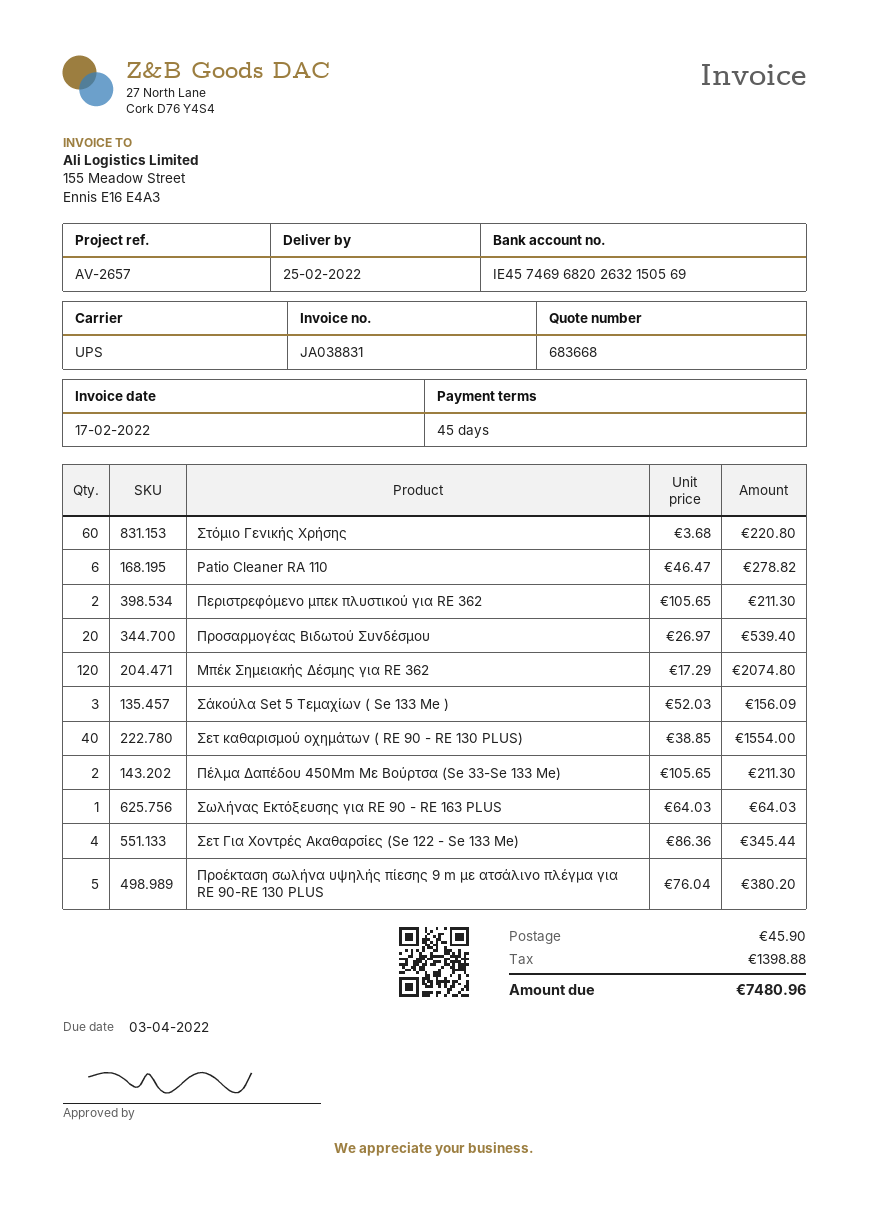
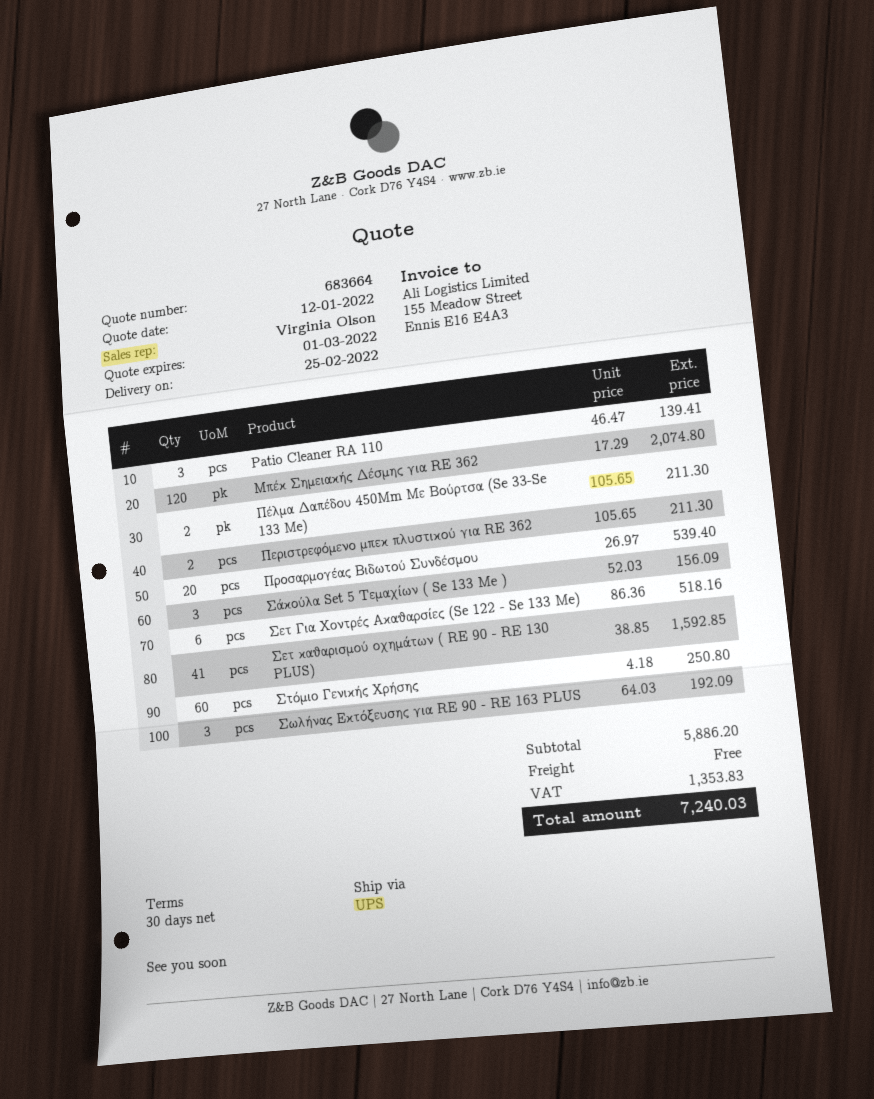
quote number: 683668 -> 683664
payment terms: 45 days -> 30 days
Στόμιο Γενικής Χρήσης: 60 x 3.68 = 220.80 -> 60 x 4.18 = 250.80
Patio Cleaner RA 110: 6 x 46.47 = 278.82 -> 3 x 46.47 = 139.41
Σετ καθαρισμού οχημάτων ( RE 90 - RE 130 PLUS): 40 x 38.85 = 1554.00 -> 41 x 38.85 = 1592.85
Σωλήνας Εκτόξευσης για RE 90 - RE 163 PLUS: 1 x 64.03 = 64.03 -> 3 x 64.03 = 192.09
Σετ Για Χοντρές Ακαθαρσίες (Se 122 - Se 133 Me): 4 x 86.36 = 345.44 -> 6 x 86.36 = 518.16
Προέκταση σωλήνα υψηλής πίεσης 9 m με ατσάλινο πλέγμα για RE 90-RE 130 PLUS: 5 x 76.04 = 380.20 -> none
shipping: 45.90 -> 0.00
tax: 1398.88 -> 1353.83
total: 7480.96 -> 7240.03

